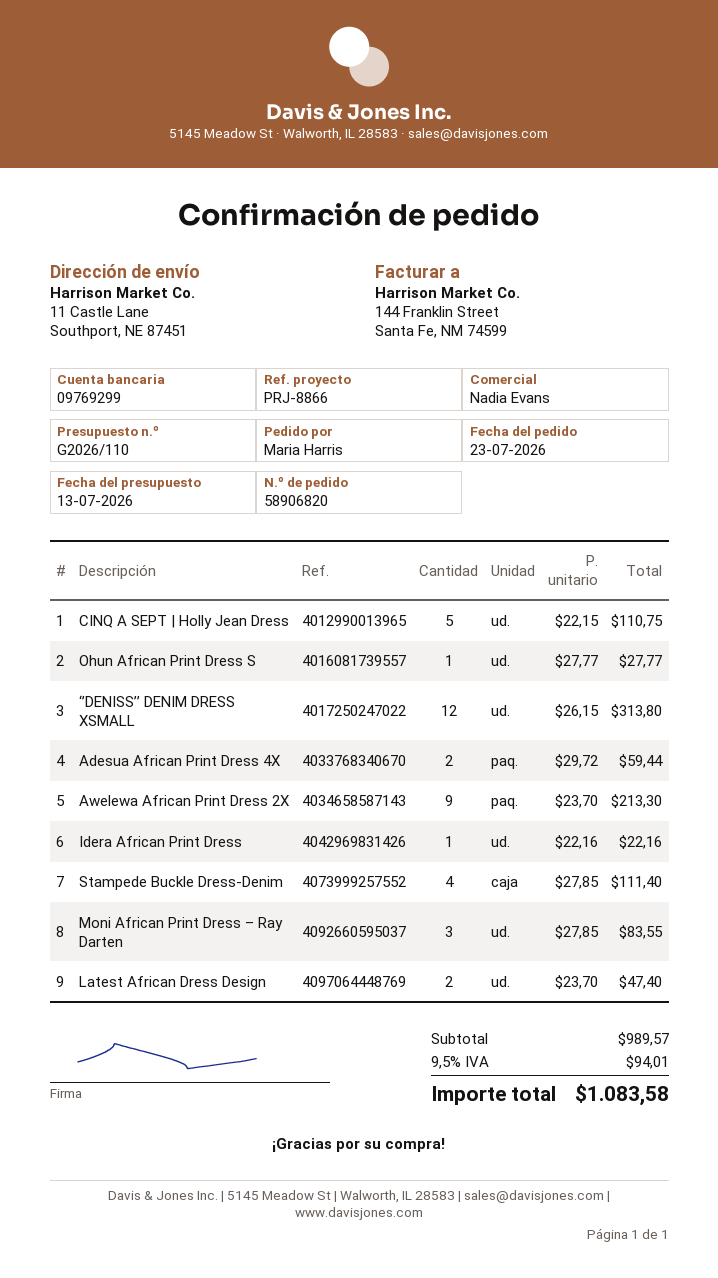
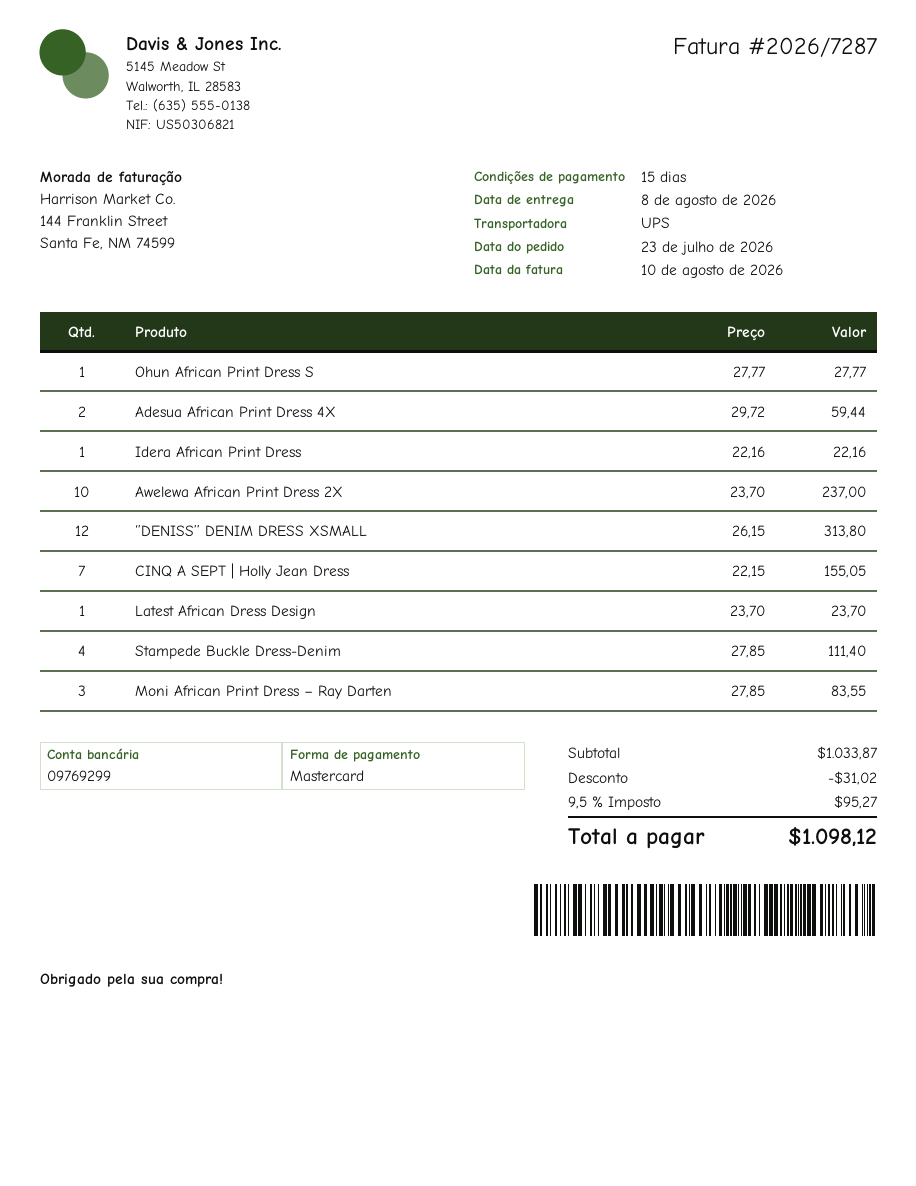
CINQ A SEPT | Holly Jean Dress: 5 x 22.15 = 110.75 -> 7 x 22.15 = 155.05
Awelewa African Print Dress 2X: 9 x 23.70 = 213.30 -> 10 x 23.70 = 237.00
Latest African Dress Design: 2 x 23.70 = 47.40 -> 1 x 23.70 = 23.70
subtotal: 989.57 -> 1033.87
discount: none -> 31.02
tax: 9.5% = 94.01 -> 9.5% = 95.27
total: 1083.58 -> 1098.12

